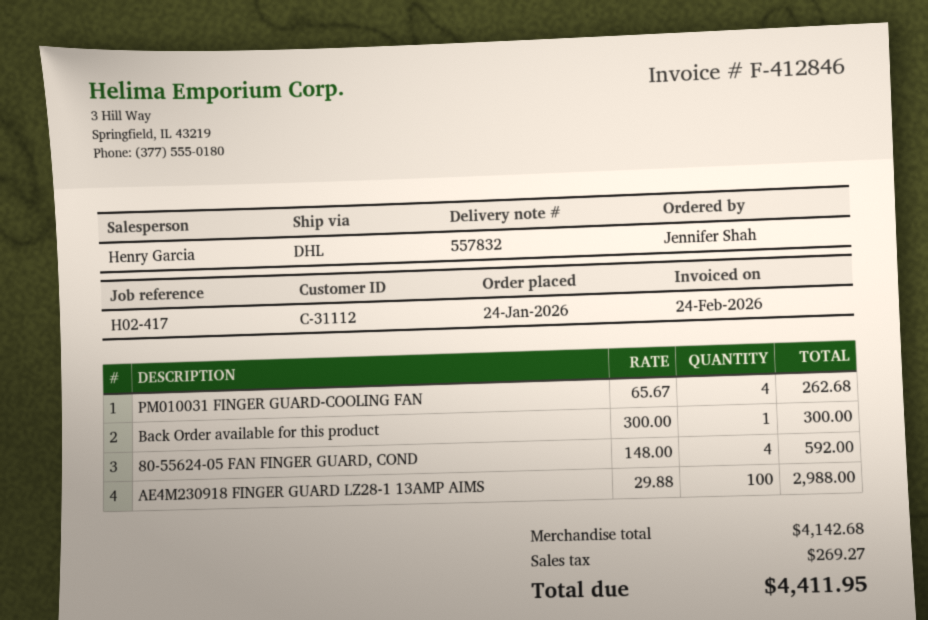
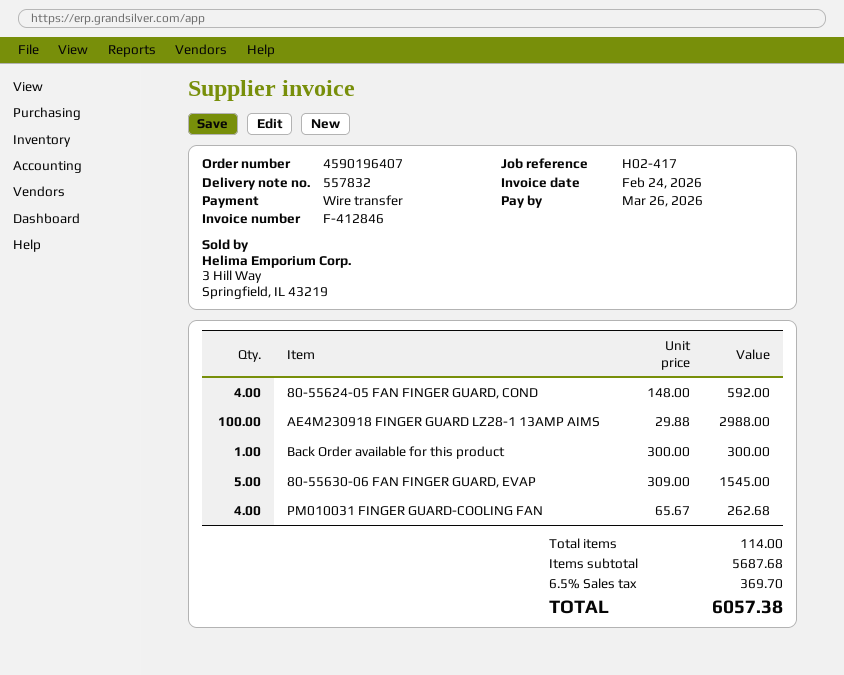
80-55630-06 FAN FINGER GUARD, EVAP: none -> 5 x 309.00 = 1545.00
subtotal: 4142.68 -> 5687.68
tax: 269.27 -> 369.70
total: 4411.95 -> 6057.38

